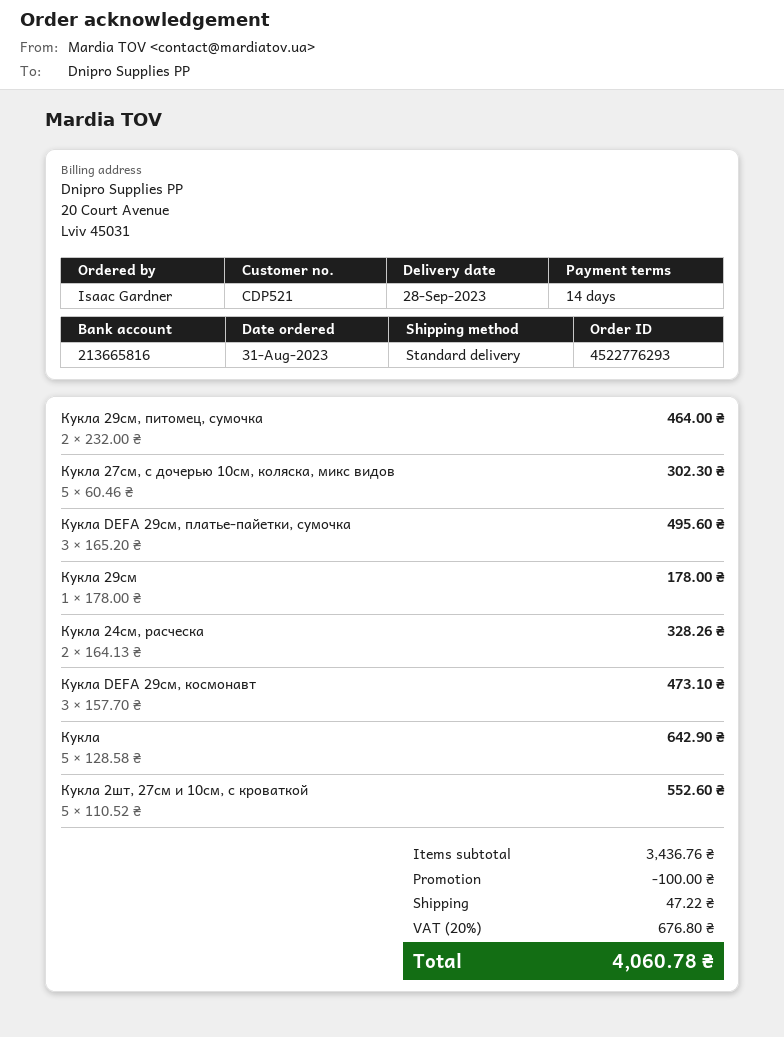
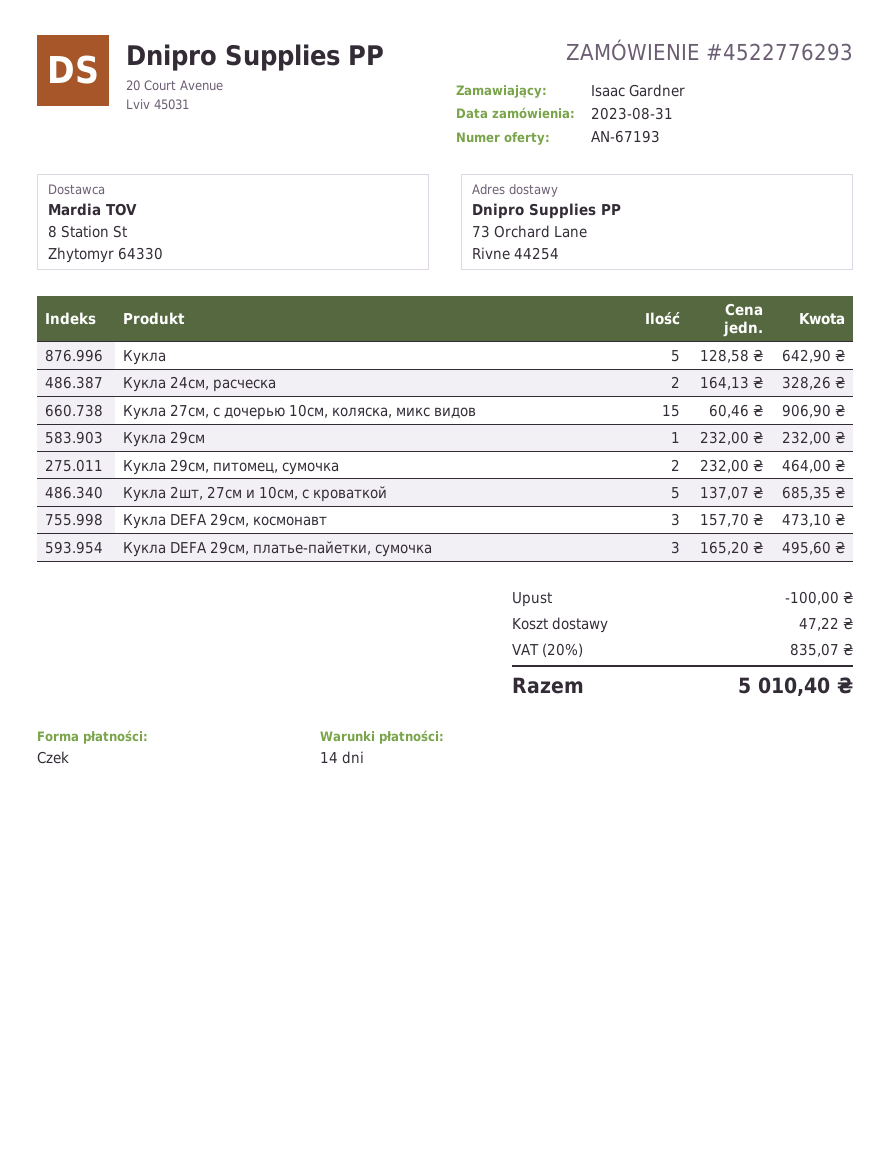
Кукла 27см, с дочерью 10см, коляска, микс видов: 5 x 60.46 = 302.30 -> 15 x 60.46 = 906.90
Кукла 29см: 1 x 178.00 = 178.00 -> 1 x 232.00 = 232.00
Кукла 2шт, 27см и 10см, с кроваткой: 5 x 110.52 = 552.60 -> 5 x 137.07 = 685.35
tax: 20% = 676.80 -> 20% = 835.07
total: 4060.78 -> 5010.40

